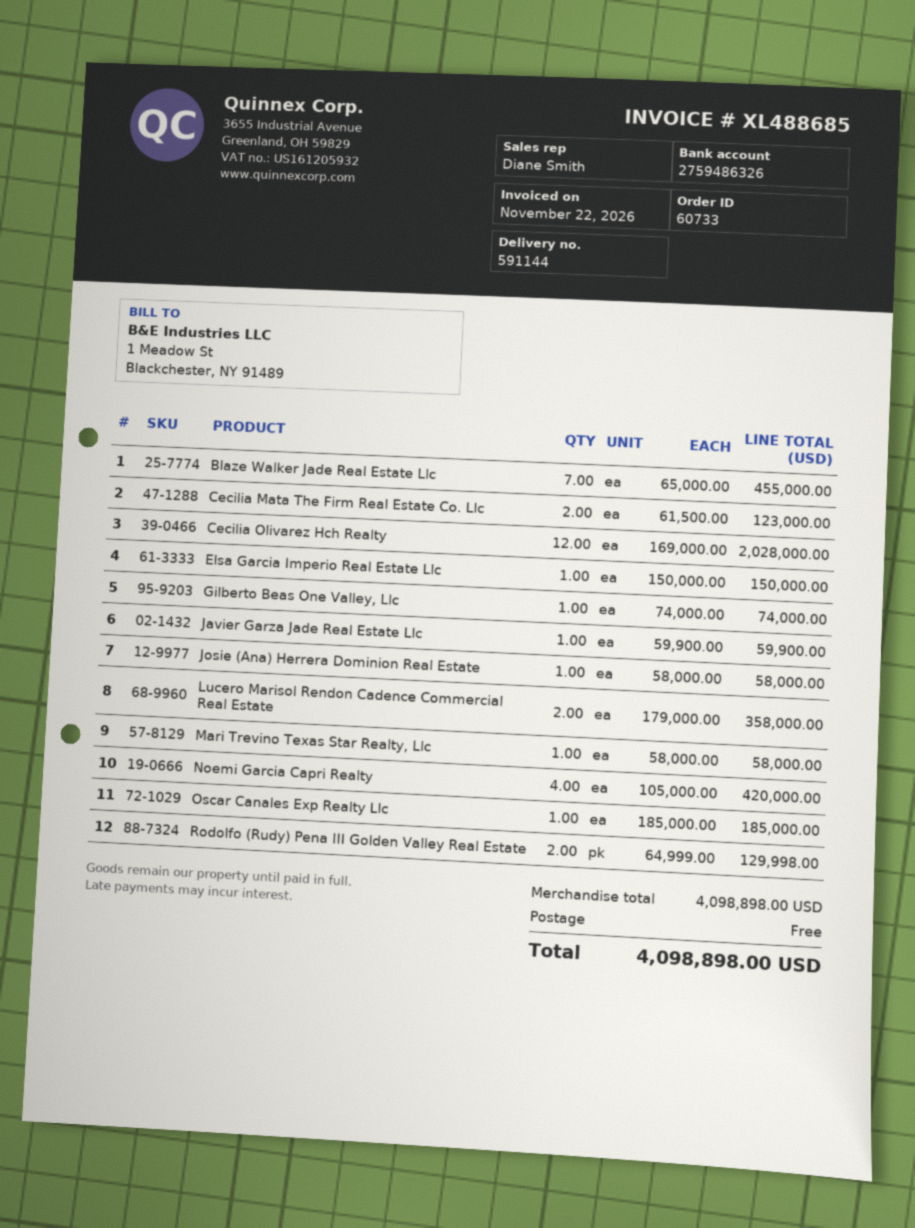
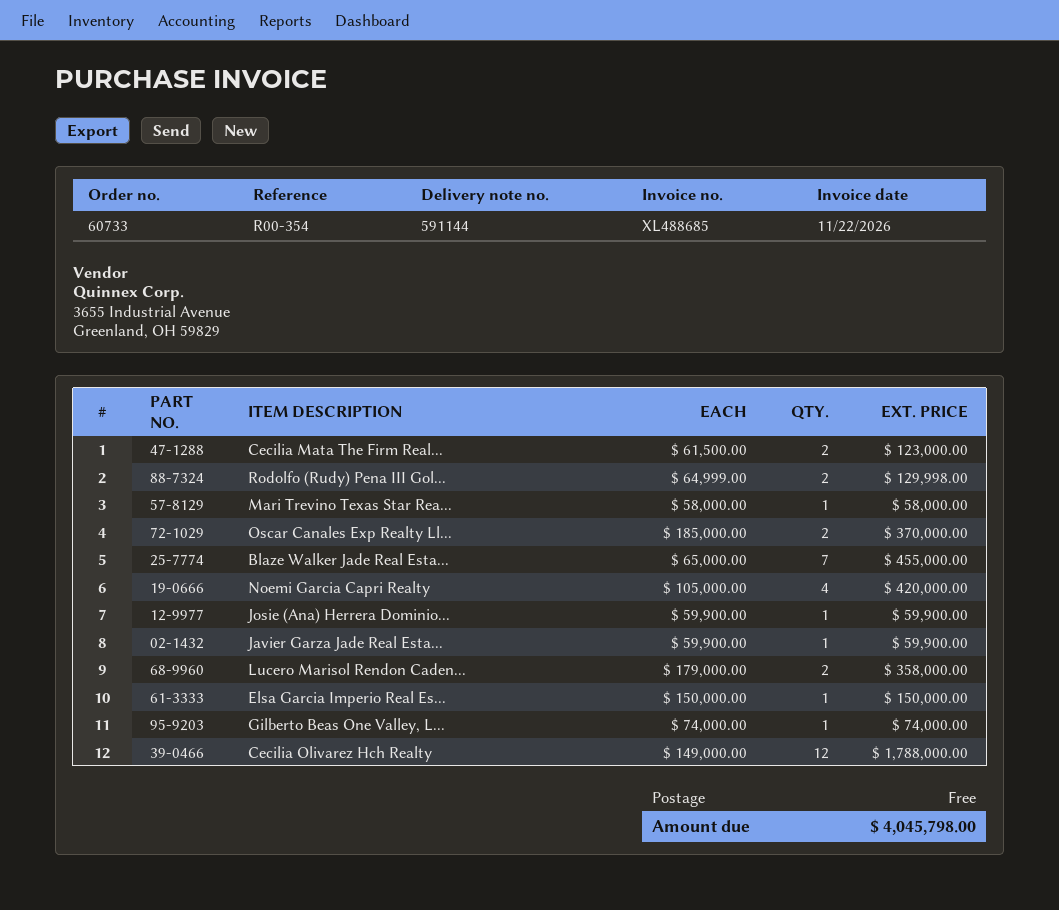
Cecilia Olivarez Hch Realty: 12 x 169000.00 = 2028000.00 -> 12 x 149000.00 = 1788000.00
Josie (Ana) Herrera Dominion Real Estate: 1 x 58000.00 = 58000.00 -> 1 x 59900.00 = 59900.00
Oscar Canales Exp Realty Llc: 1 x 185000.00 = 185000.00 -> 2 x 185000.00 = 370000.00
total: 4098898.00 -> 4045798.00

